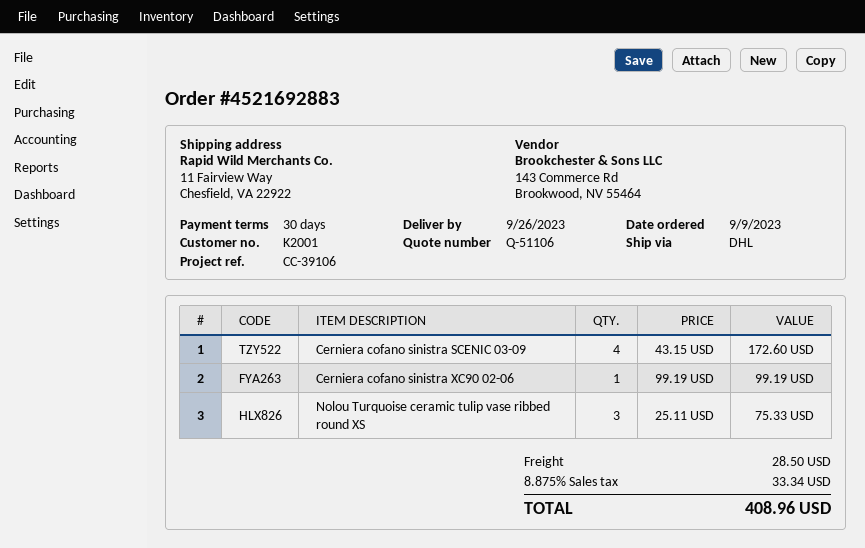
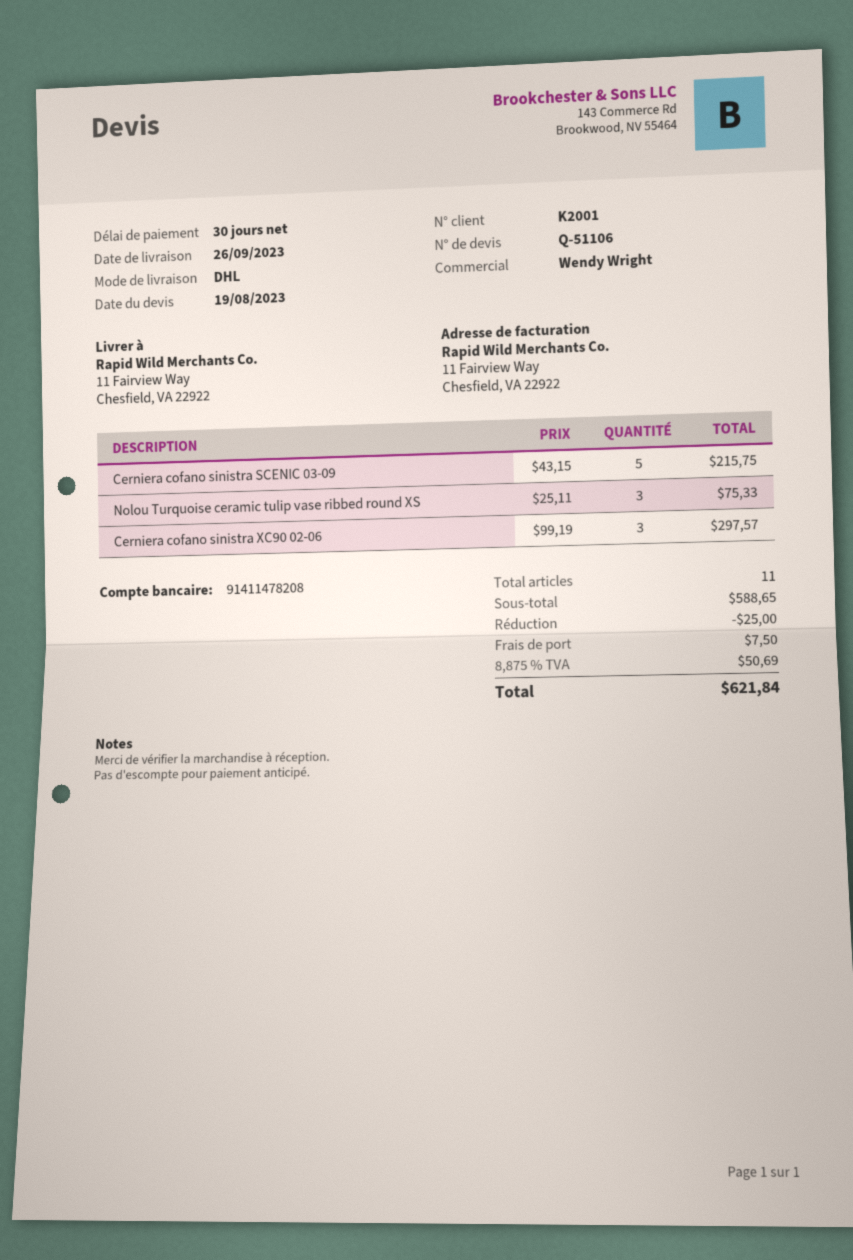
Cerniera cofano sinistra SCENIC 03-09: 4 x 43.15 = 172.60 -> 5 x 43.15 = 215.75
Cerniera cofano sinistra XC90 02-06: 1 x 99.19 = 99.19 -> 3 x 99.19 = 297.57
discount: none -> 25.00
shipping: 28.50 -> 7.50
tax: 8.875% = 33.34 -> 8.875% = 50.69
total: 408.96 -> 621.84

